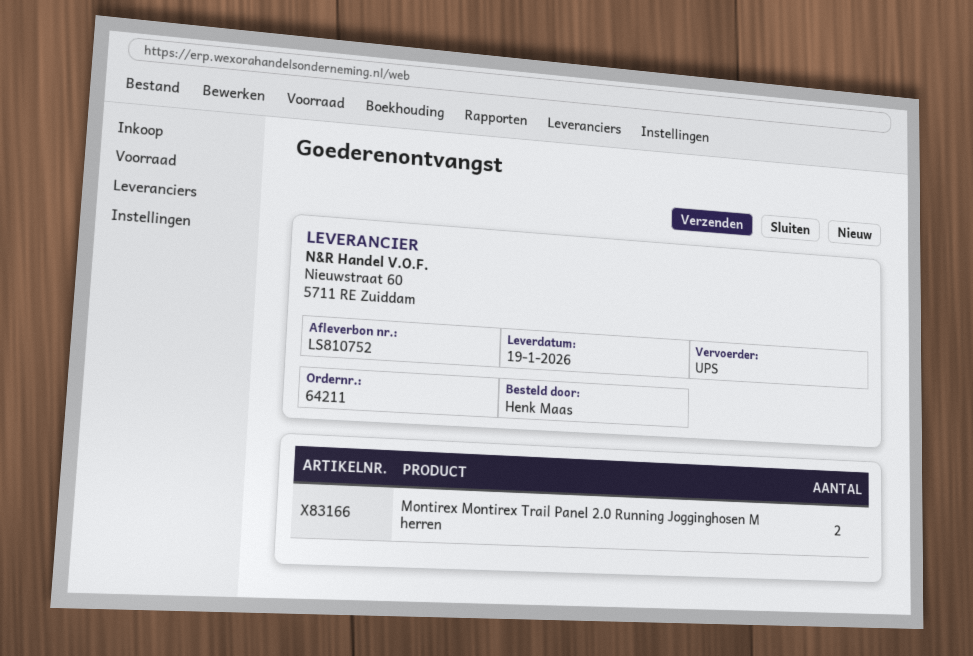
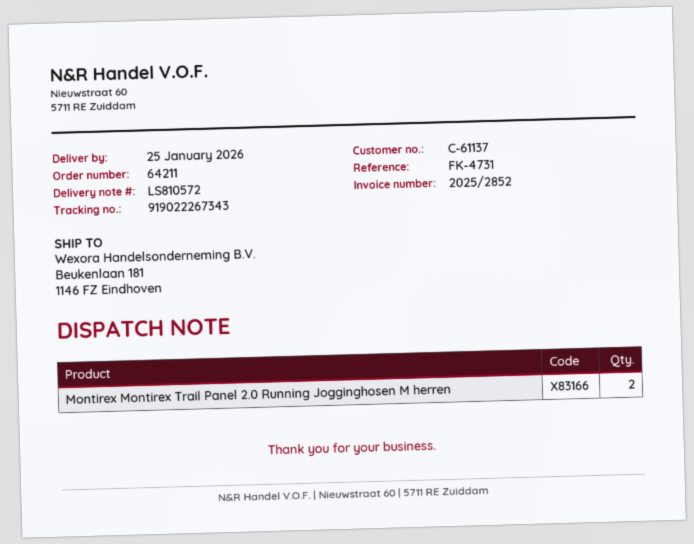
delivery note number: LS810752 -> LS810572
delivery date: 2026-01-19 -> 2026-01-25

